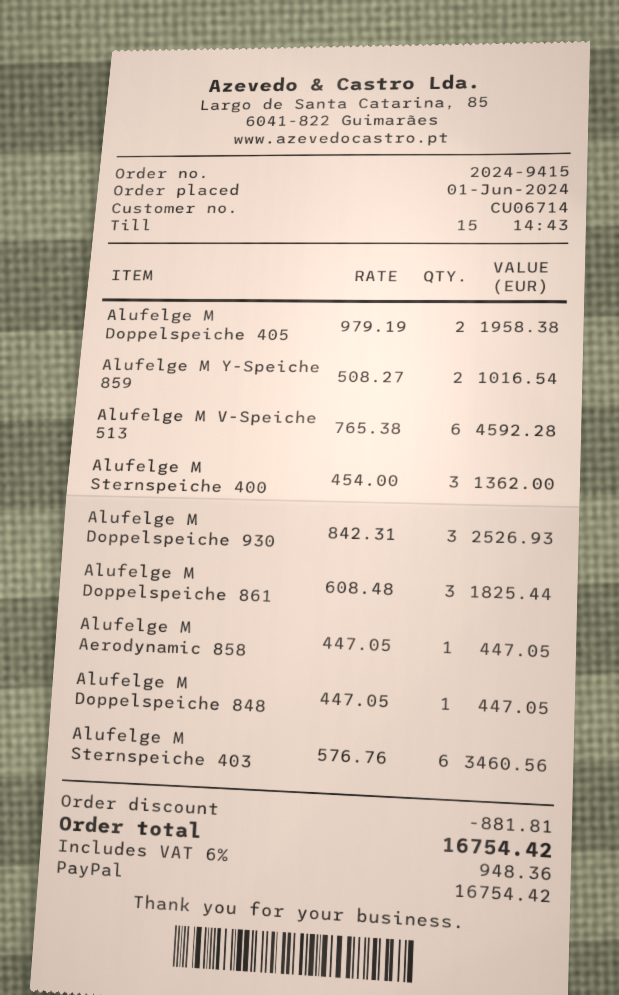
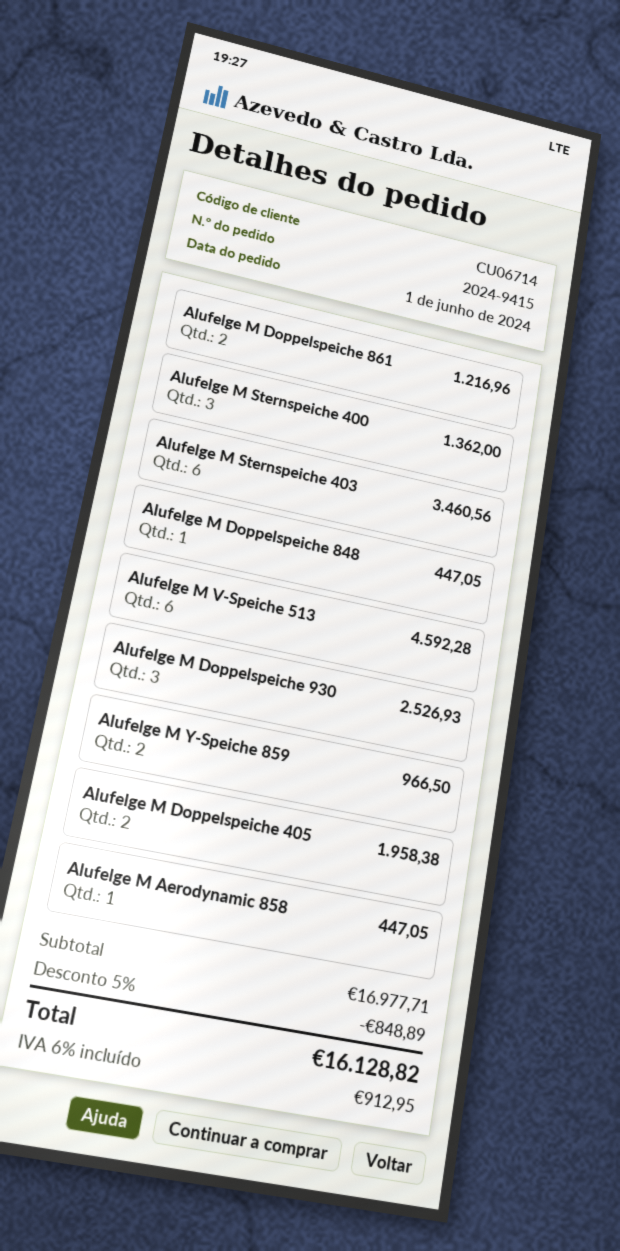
Alufelge M Y-Speiche 859: 2 for 1016.54 -> 2 for 966.50
Alufelge M Doppelspeiche 861: 3 for 1825.44 -> 2 for 1216.96
discount: 881.81 -> 848.89
tax: 6% = 948.36 -> 6% = 912.95
total: 16754.42 -> 16128.82

